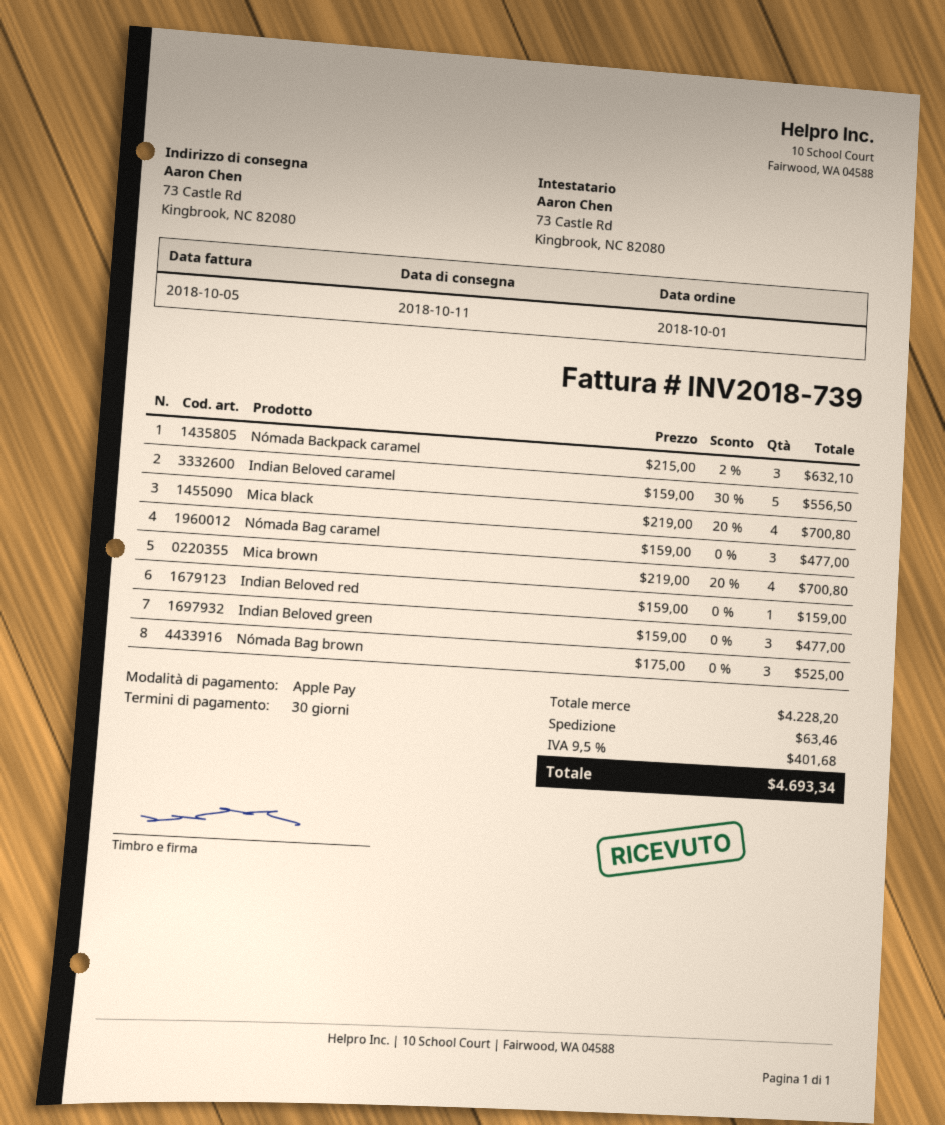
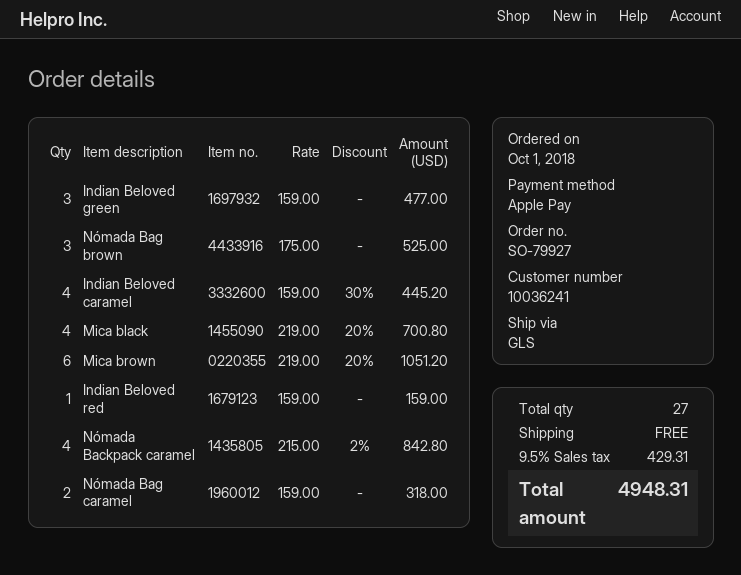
Nómada Backpack caramel: 3 x 215.00 - 2% = 632.10 -> 4 x 215.00 - 2% = 842.80
Indian Beloved caramel: 5 x 159.00 - 30% = 556.50 -> 4 x 159.00 - 30% = 445.20
Nómada Bag caramel: 3 x 159.00 = 477.00 -> 2 x 159.00 = 318.00
Mica brown: 4 x 219.00 - 20% = 700.80 -> 6 x 219.00 - 20% = 1051.20
shipping: 63.46 -> 0.00
tax: 9.5% = 401.68 -> 9.5% = 429.31
total: 4693.34 -> 4948.31

